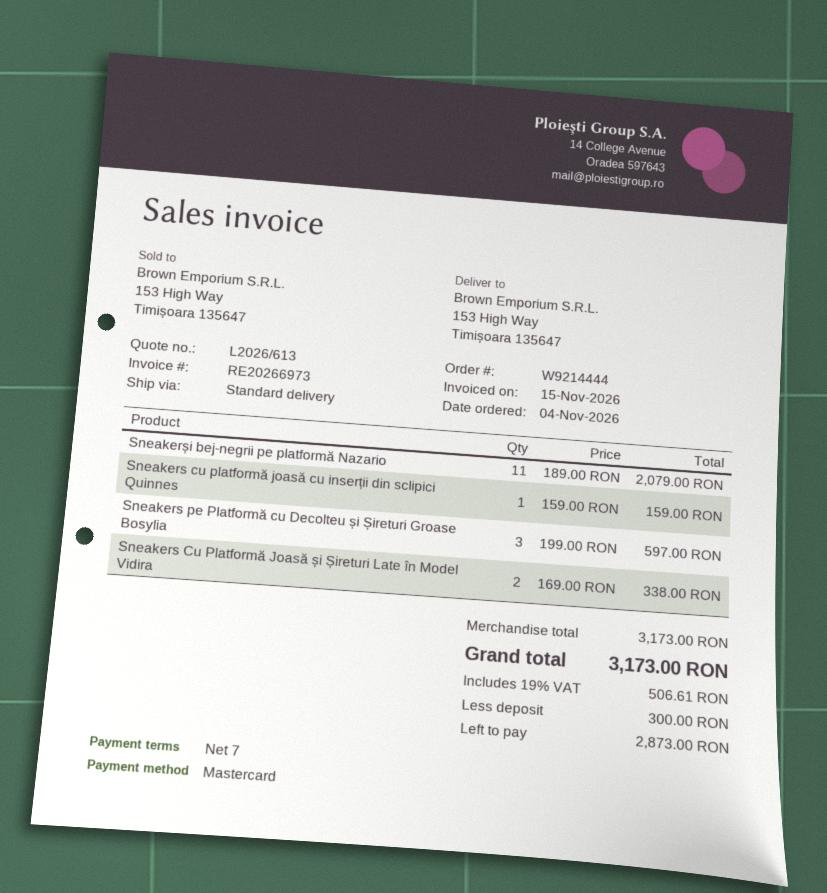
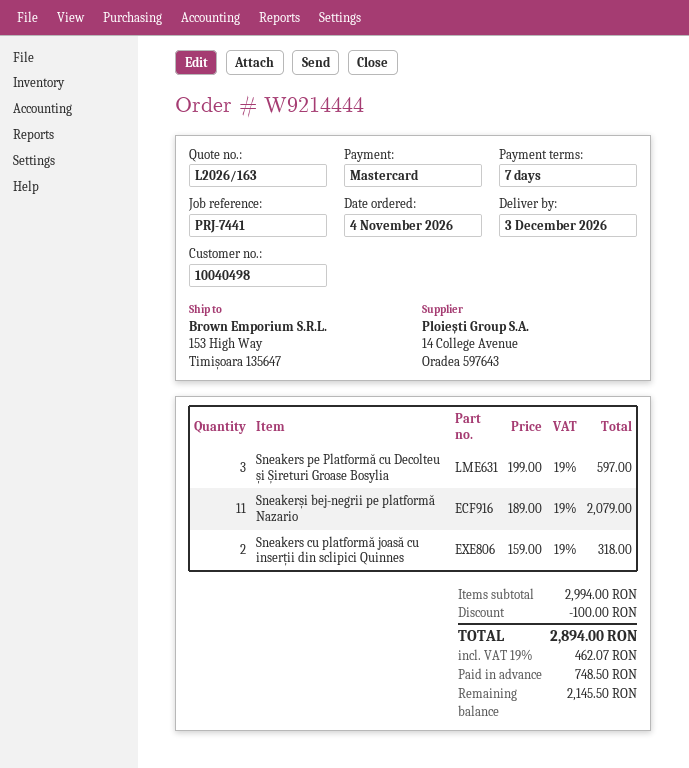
quote number: L2026/613 -> L2026/163
Sneakers cu platformă joasă cu inserții din sclipici Quinnes: 1 x 159.00 = 159.00 -> 2 x 159.00 = 318.00
Sneakers Cu Platformă Joasă și Șireturi Late în Model Vidira: 2 x 169.00 = 338.00 -> none
subtotal: 3173.00 -> 2994.00
discount: none -> 100.00
tax: 19% = 506.61 -> 19% = 462.07
total: 3173.00 -> 2894.00
deposit: 300.00 -> 748.50
balance: 2873.00 -> 2145.50

